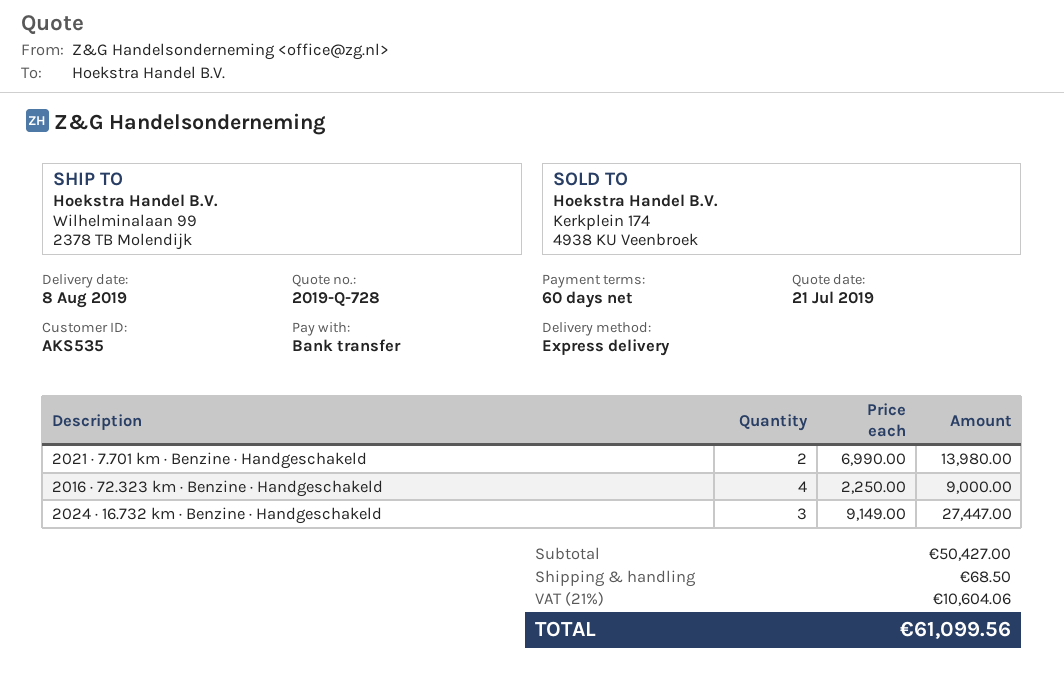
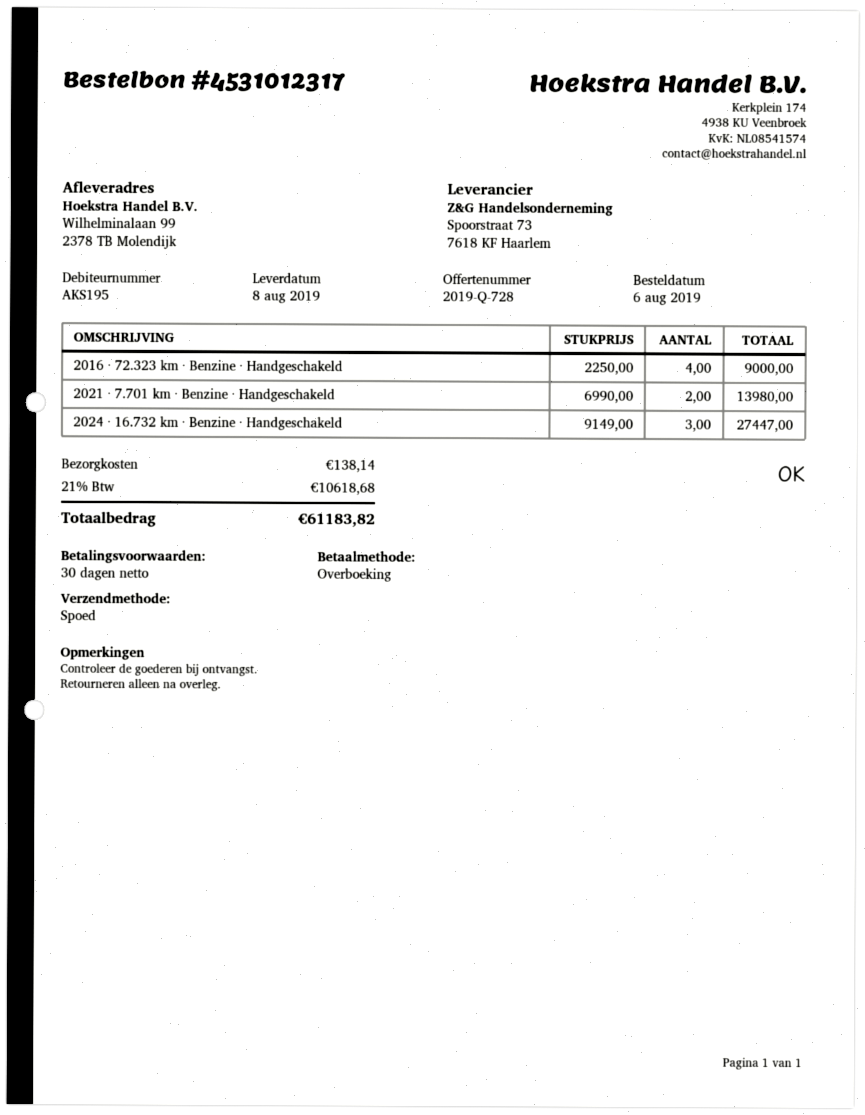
payment terms: 60 days -> 30 days
customer number: AKS535 -> AKS195
shipping: 68.50 -> 138.14
tax: 21% = 10604.06 -> 21% = 10618.68
total: 61099.56 -> 61183.82

